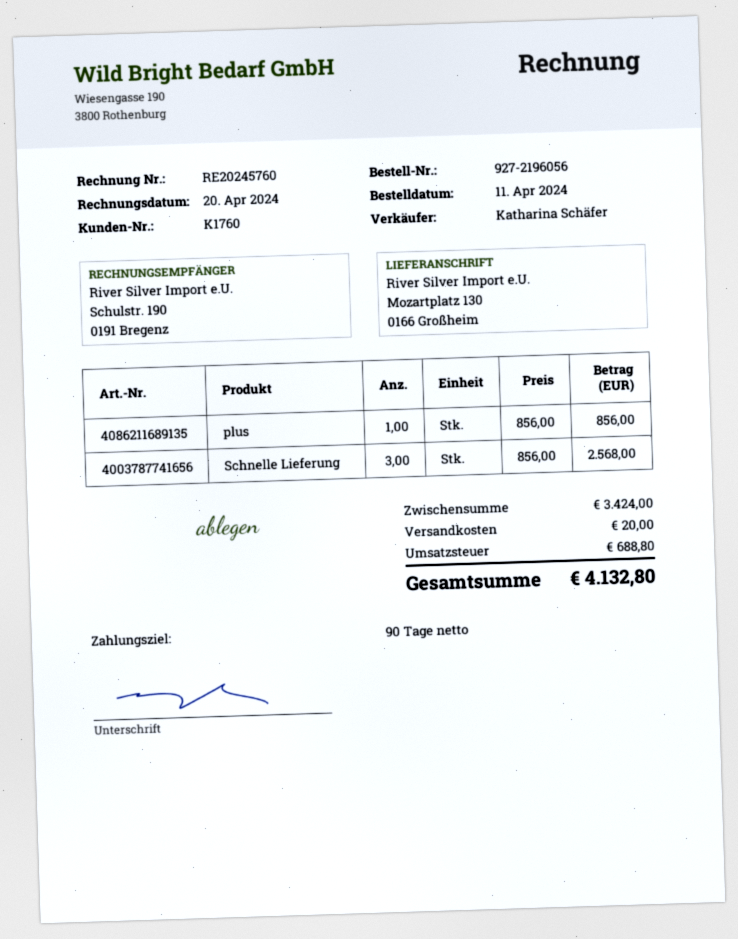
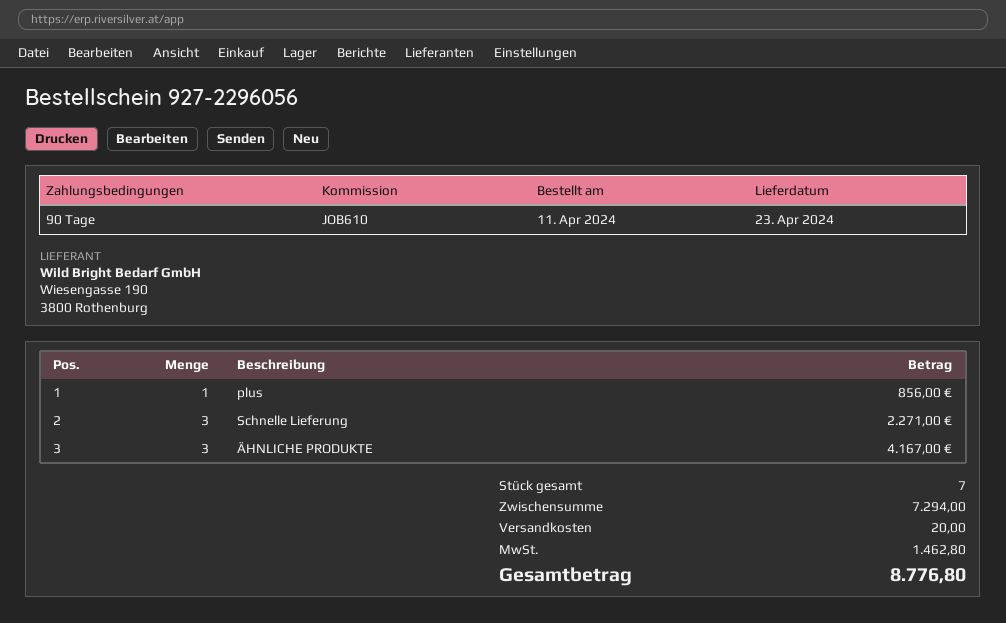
order number: 927-2196056 -> 927-2296056
Schnelle Lieferung: 3 for 2568.00 -> 3 for 2271.00
ÄHNLICHE PRODUKTE: none -> 3 for 4167.00
subtotal: 3424.00 -> 7294.00
tax: 688.80 -> 1462.80
total: 4132.80 -> 8776.80

